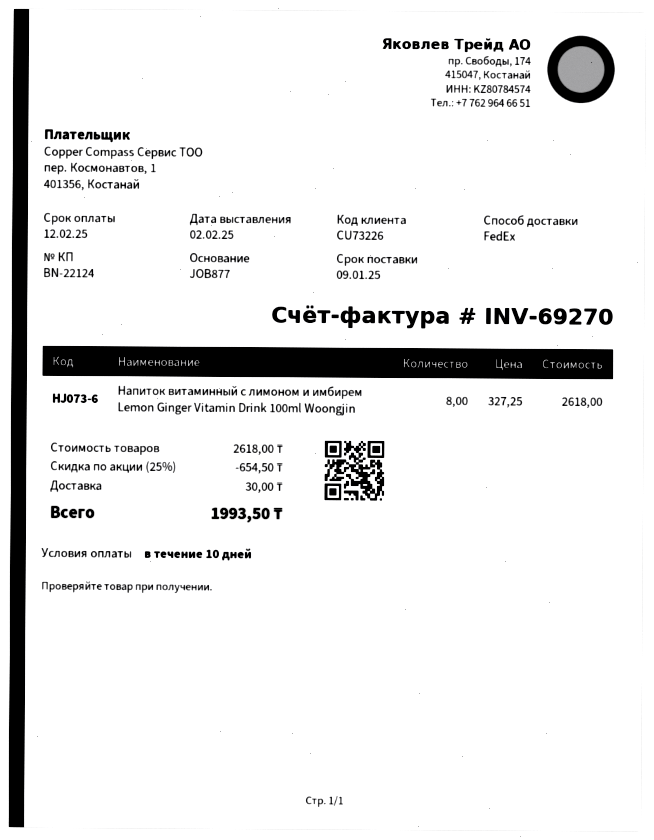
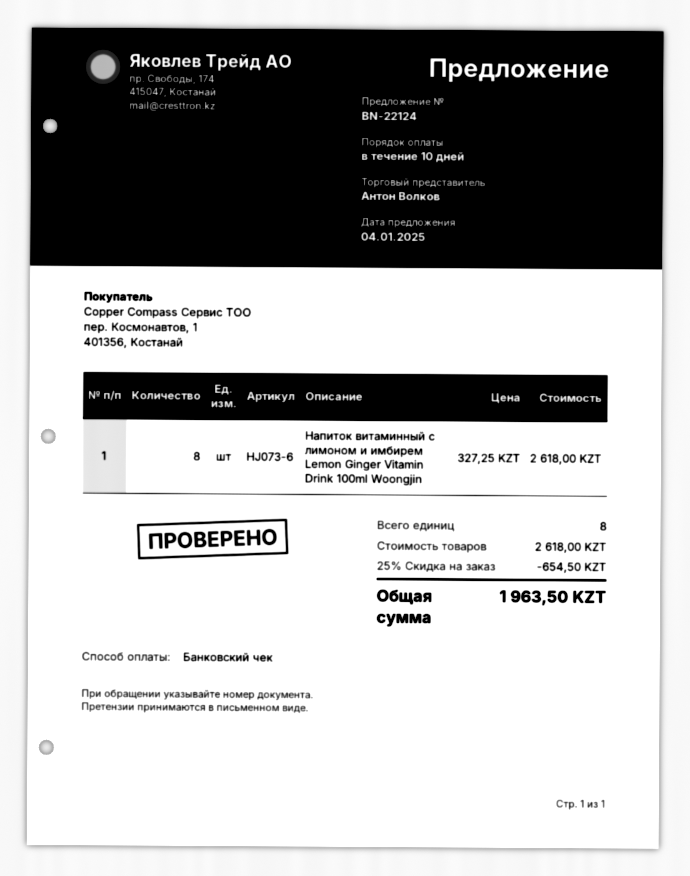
shipping: 30.00 -> none
total: 1993.50 -> 1963.50

